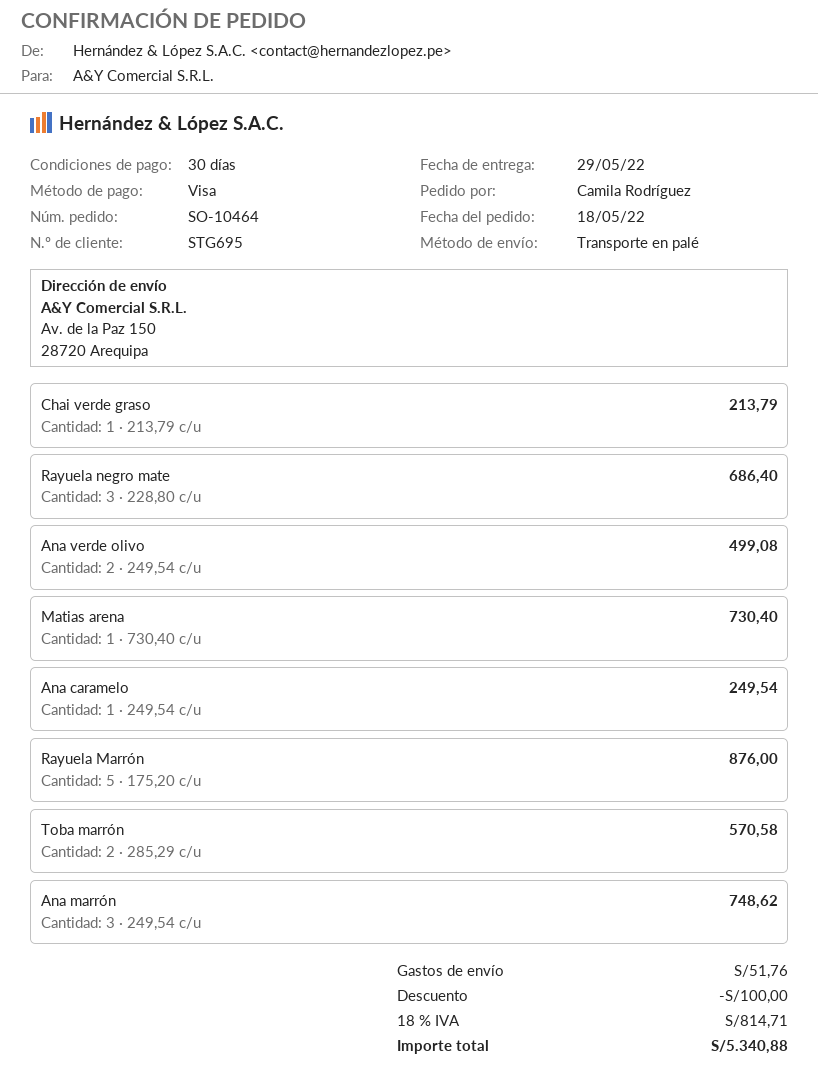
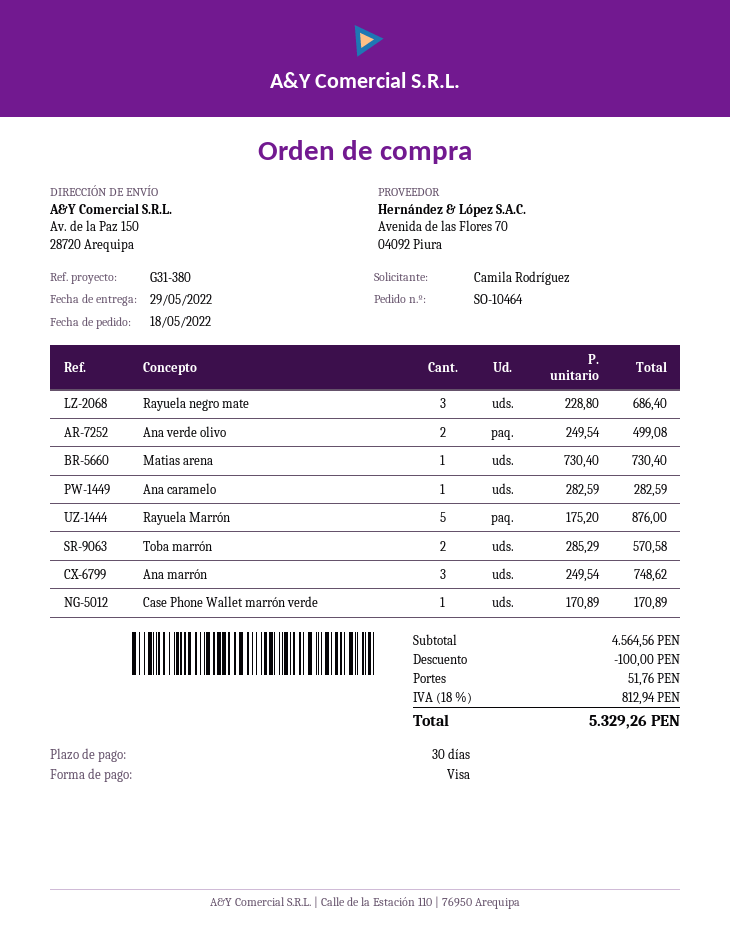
Chai verde graso: 1 x 213.79 = 213.79 -> none
Ana caramelo: 1 x 249.54 = 249.54 -> 1 x 282.59 = 282.59
Case Phone Wallet marrón verde: none -> 1 x 170.89 = 170.89
tax: 18% = 814.71 -> 18% = 812.94
total: 5340.88 -> 5329.26

